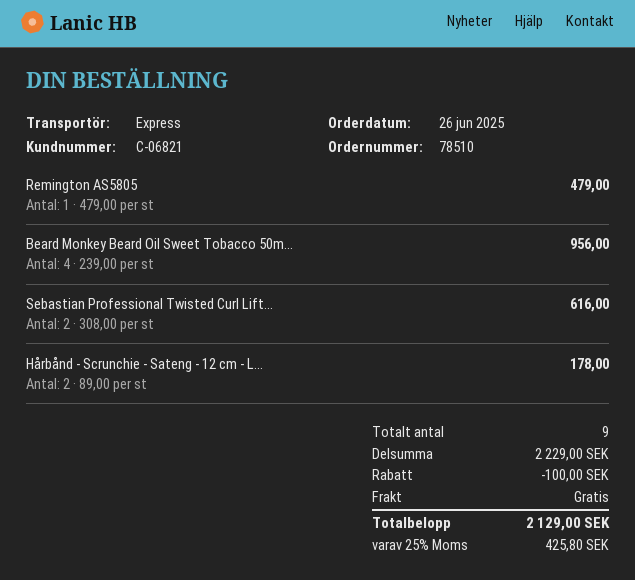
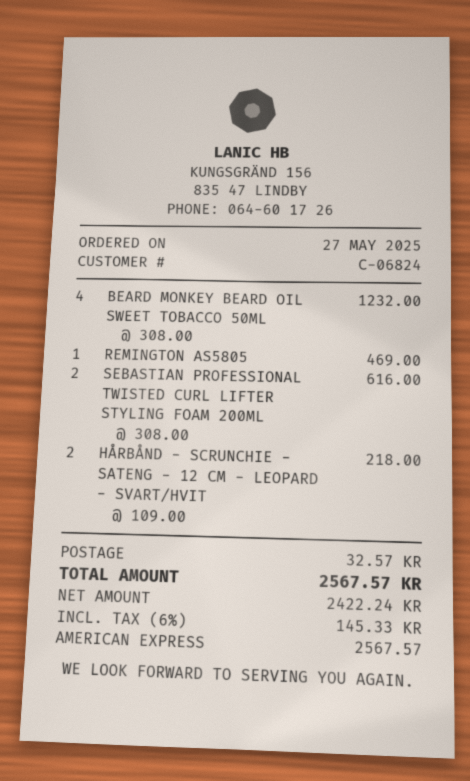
order date: 2025-06-26 -> 2025-05-27
customer number: C-06821 -> C-06824
Remington AS5805: 1 x 479.00 = 479.00 -> 1 x 469.00 = 469.00
Beard Monkey Beard Oil Sweet Tobacco 50m...: 4 x 239.00 = 956.00 -> 4 x 308.00 = 1232.00
Hårbånd - Scrunchie - Sateng - 12 cm - L...: 2 x 89.00 = 178.00 -> 2 x 109.00 = 218.00
discount: 100.00 -> none
shipping: 0.00 -> 32.57
tax: 25% = 425.80 -> 6% = 145.33
total: 2129.00 -> 2567.57

